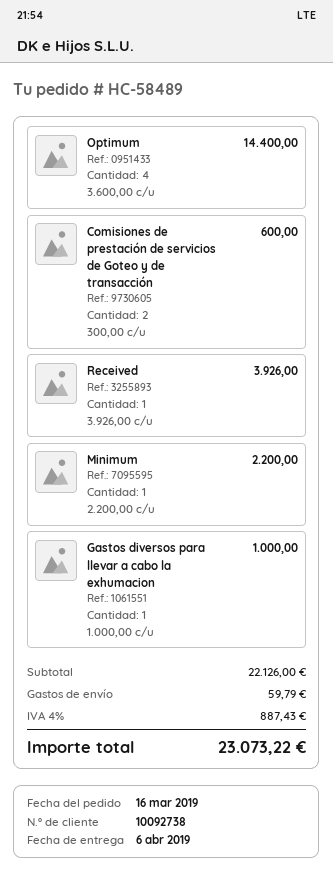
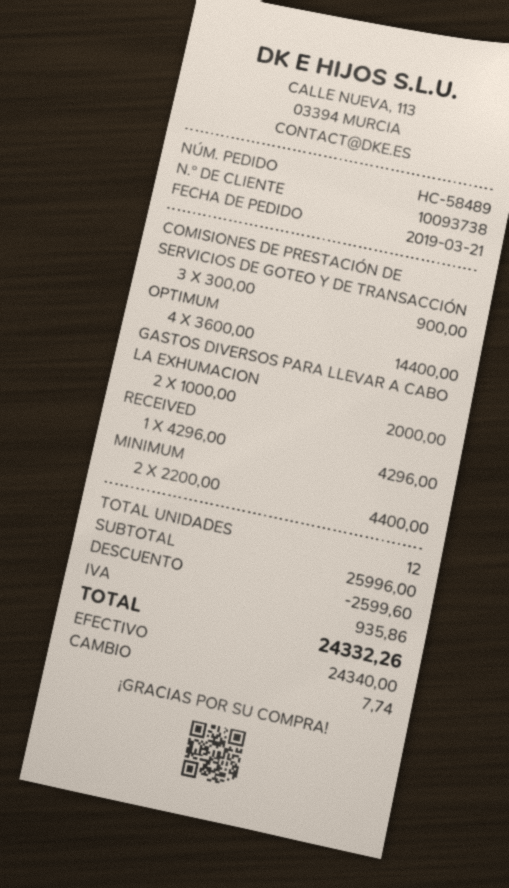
order date: 2019-03-16 -> 2019-03-21
customer number: 10092738 -> 10093738
Comisiones de prestación de servicios de Goteo y de transacción: 2 x 300.00 = 600.00 -> 3 x 300.00 = 900.00
Received: 1 x 3926.00 = 3926.00 -> 1 x 4296.00 = 4296.00
Minimum: 1 x 2200.00 = 2200.00 -> 2 x 2200.00 = 4400.00
Gastos diversos para llevar a cabo la exhumacion: 1 x 1000.00 = 1000.00 -> 2 x 1000.00 = 2000.00
subtotal: 22126.00 -> 25996.00
discount: none -> 2599.60
shipping: 59.79 -> none
tax: 887.43 -> 935.86
total: 23073.22 -> 24332.26

